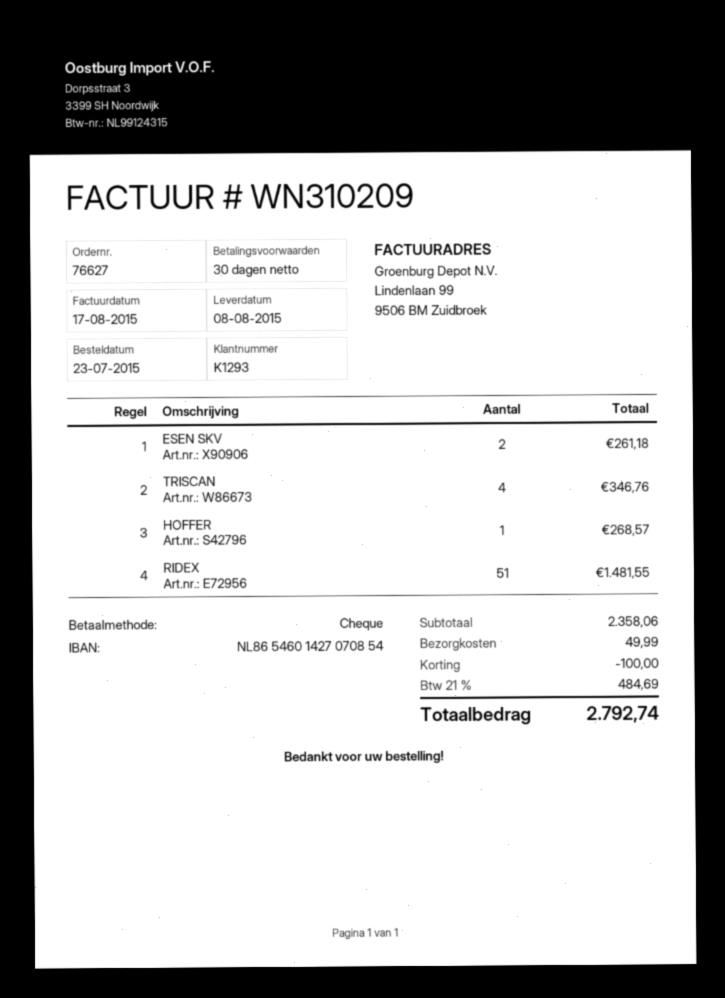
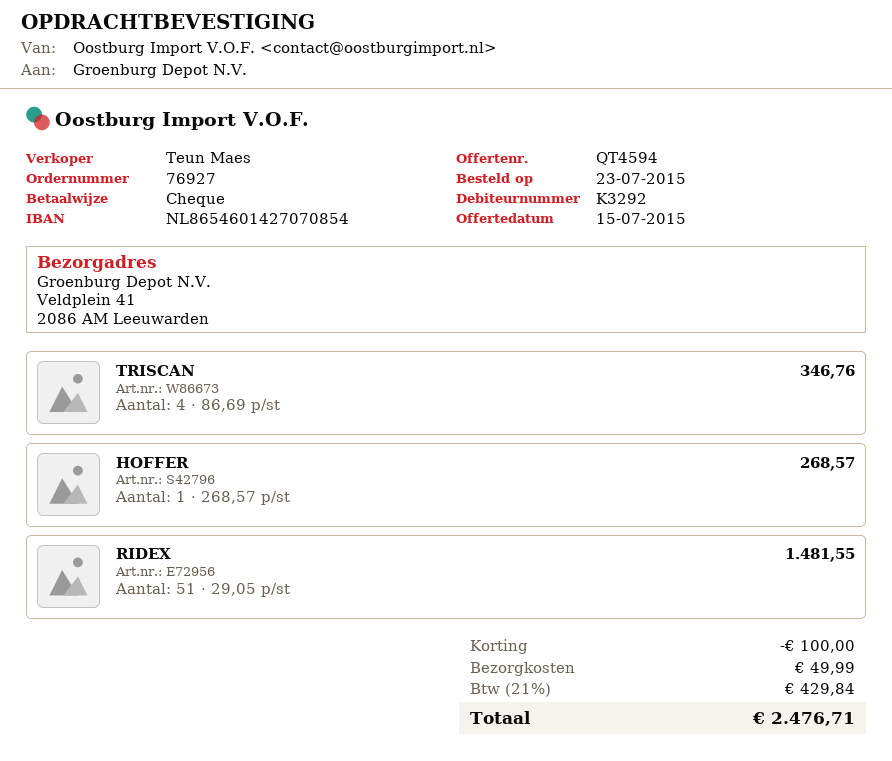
order number: 76627 -> 76927
customer number: K1293 -> K3292
ESEN SKV: 2 for 261.18 -> none
tax: 21% = 484.69 -> 21% = 429.84
total: 2792.74 -> 2476.71

